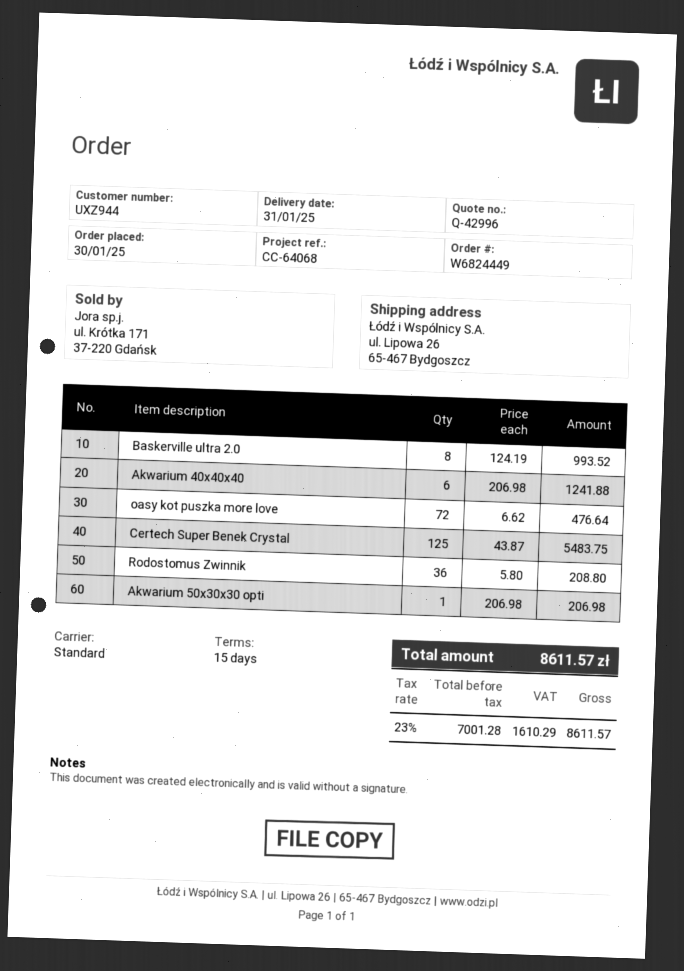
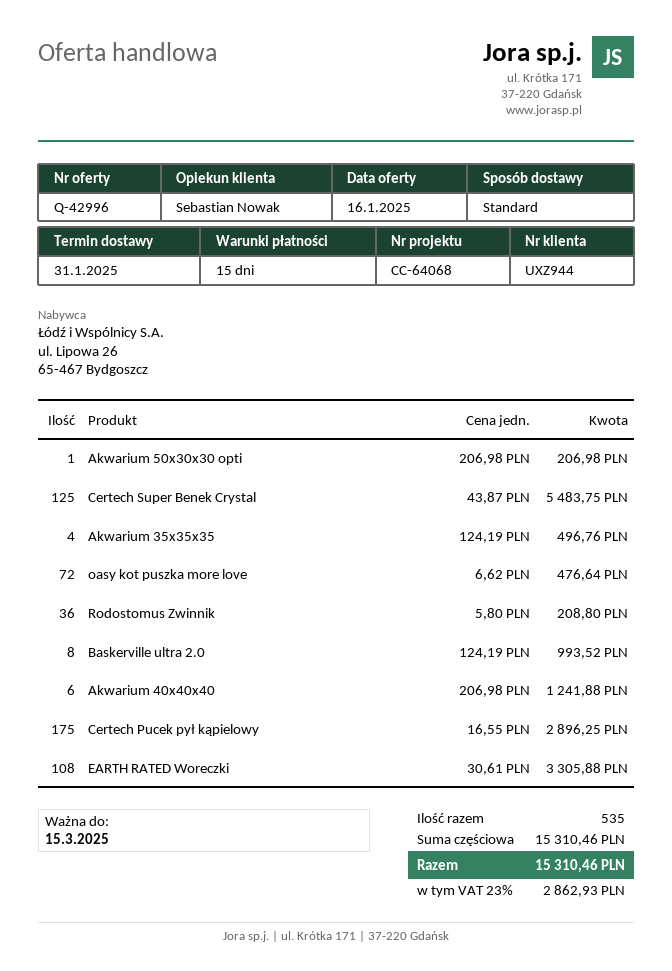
Akwarium 35x35x35: none -> 4 x 124.19 = 496.76
Certech Pucek pył kąpielowy: none -> 175 x 16.55 = 2896.25
EARTH RATED Woreczki: none -> 108 x 30.61 = 3305.88
tax: 23% = 1610.29 -> 23% = 2862.93
total: 8611.57 -> 15310.46

